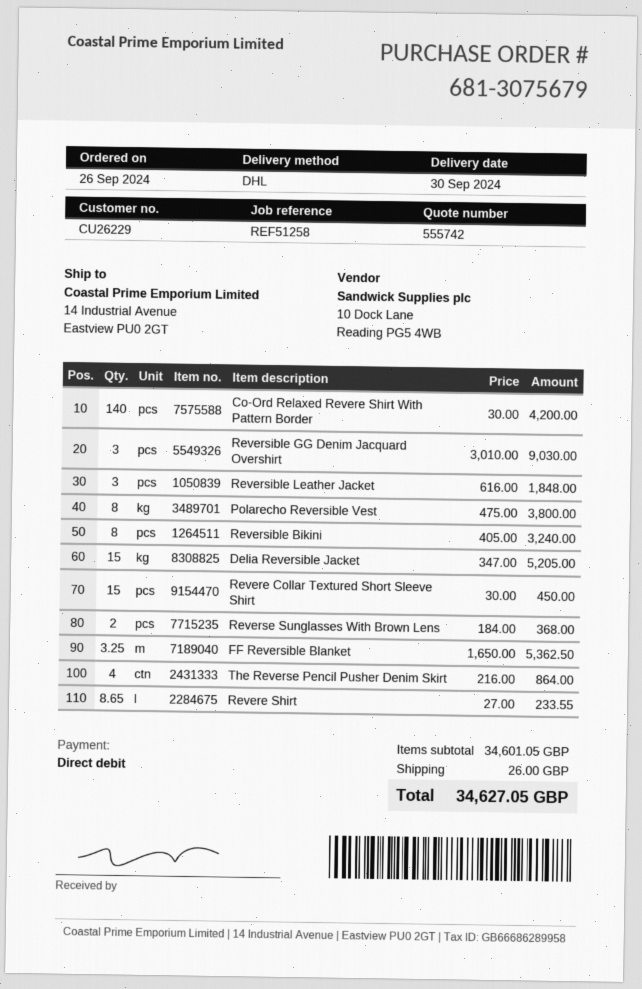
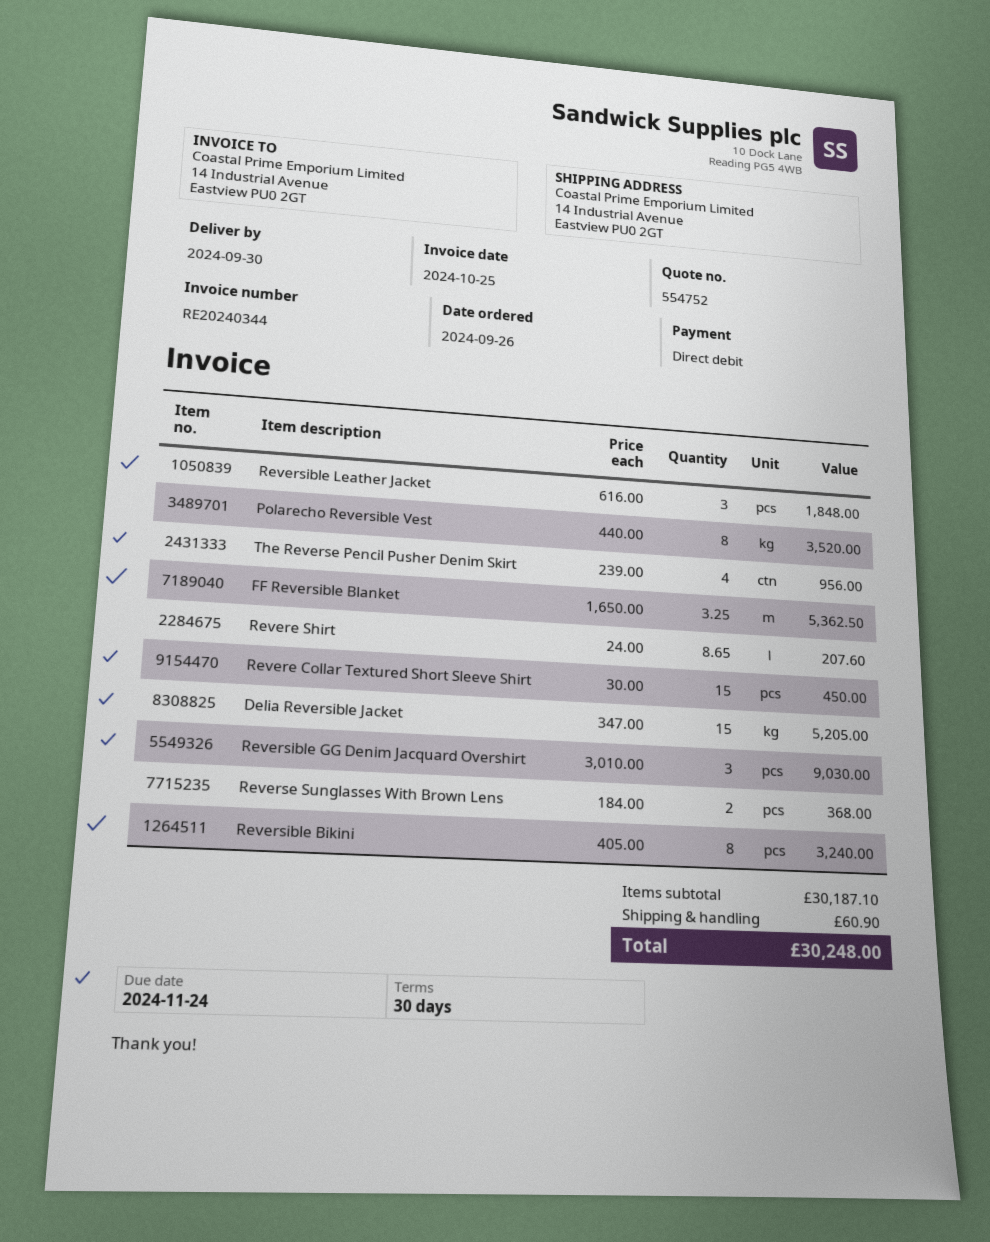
quote number: 555742 -> 554752
Co-Ord Relaxed Revere Shirt With Pattern Border: 140 x 30.00 = 4200.00 -> none
Polarecho Reversible Vest: 8 x 475.00 = 3800.00 -> 8 x 440.00 = 3520.00
The Reverse Pencil Pusher Denim Skirt: 4 x 216.00 = 864.00 -> 4 x 239.00 = 956.00
Revere Shirt: 8.65 x 27.00 = 233.55 -> 8.65 x 24.00 = 207.60
subtotal: 34601.05 -> 30187.10
shipping: 26.00 -> 60.90
total: 34627.05 -> 30248.00

